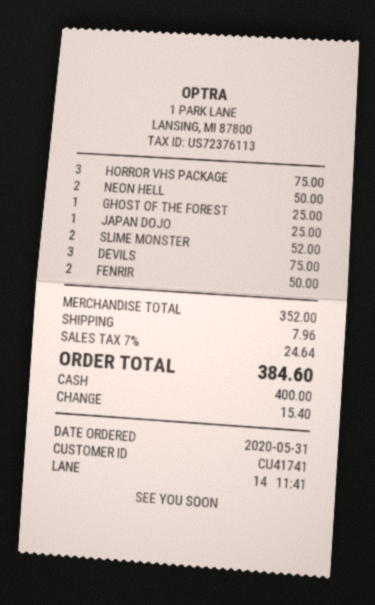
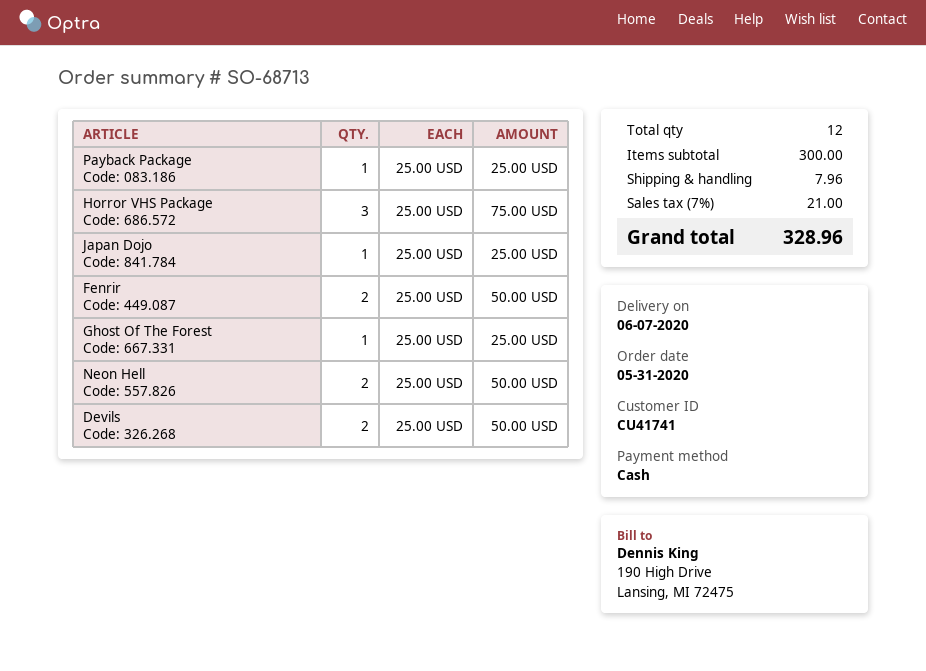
SLIME MONSTER: 2 for 52.00 -> none
DEVILS: 3 for 75.00 -> 2 for 50.00
Payback Package: none -> 1 for 25.00
subtotal: 352.00 -> 300.00
tax: 7% = 24.64 -> 7% = 21.00
total: 384.60 -> 328.96

